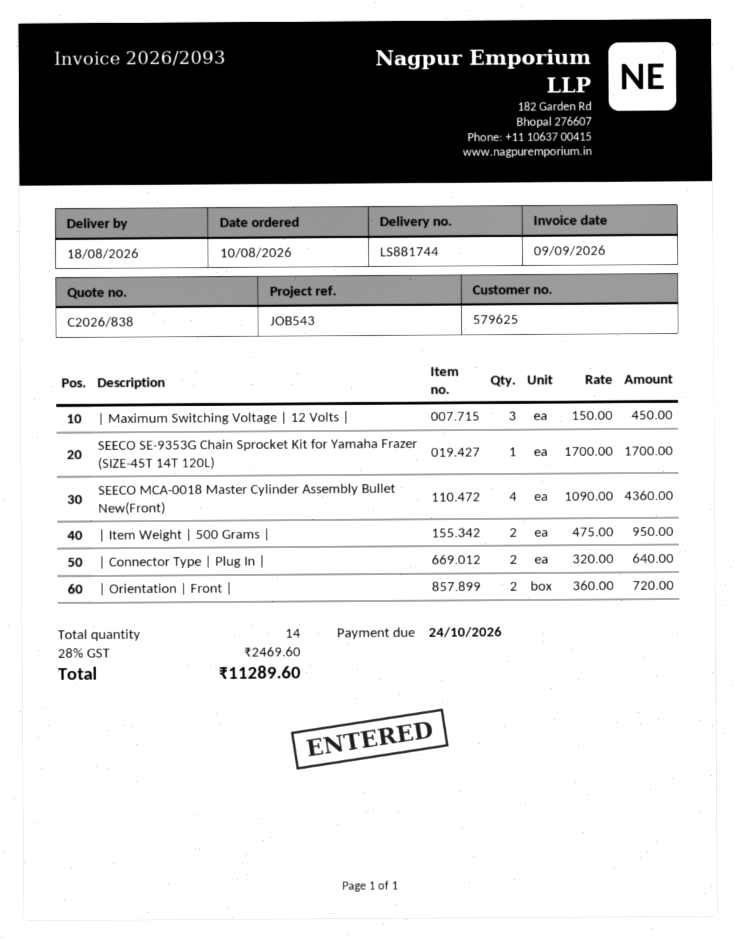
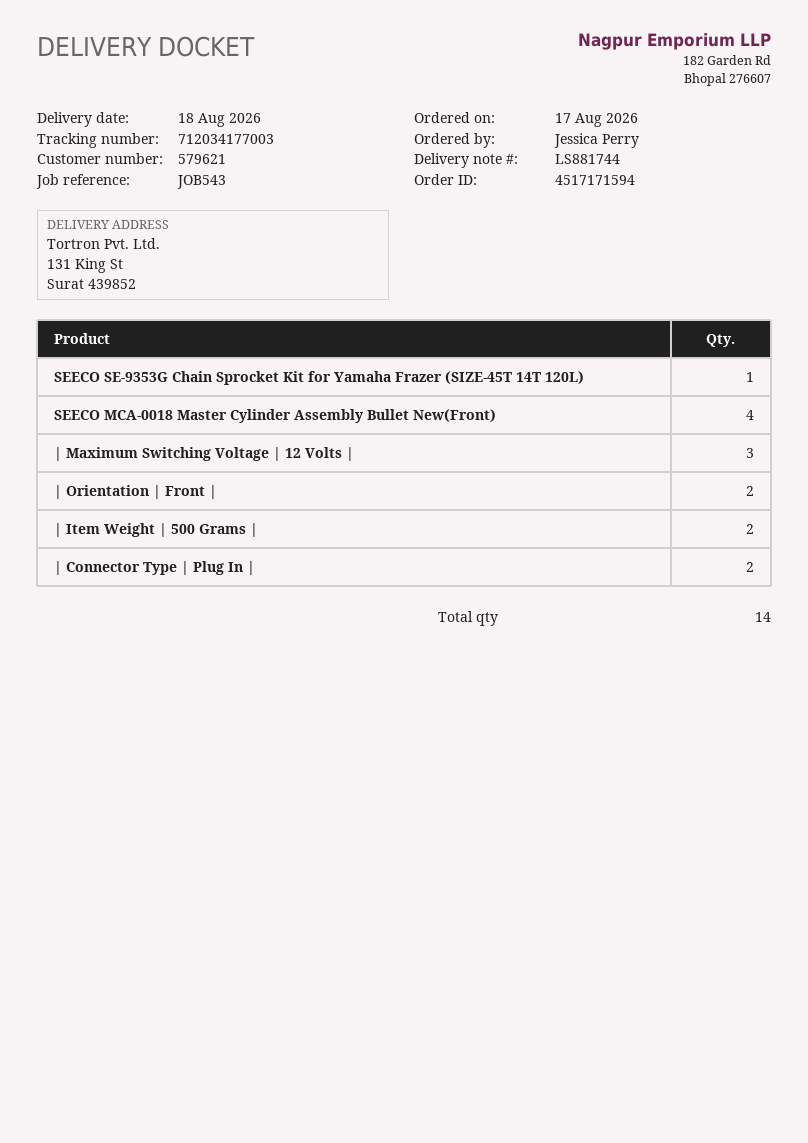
order date: 2026-08-10 -> 2026-08-17
customer number: 579625 -> 579621

